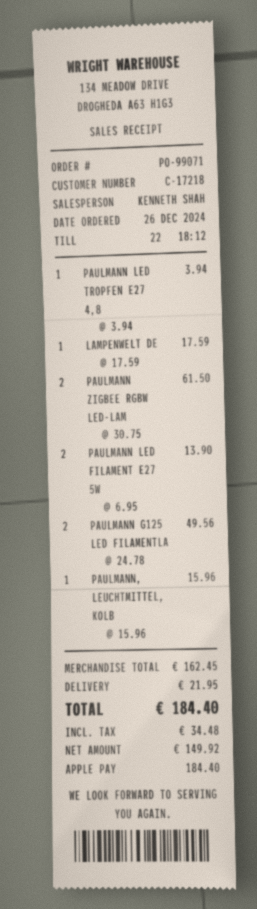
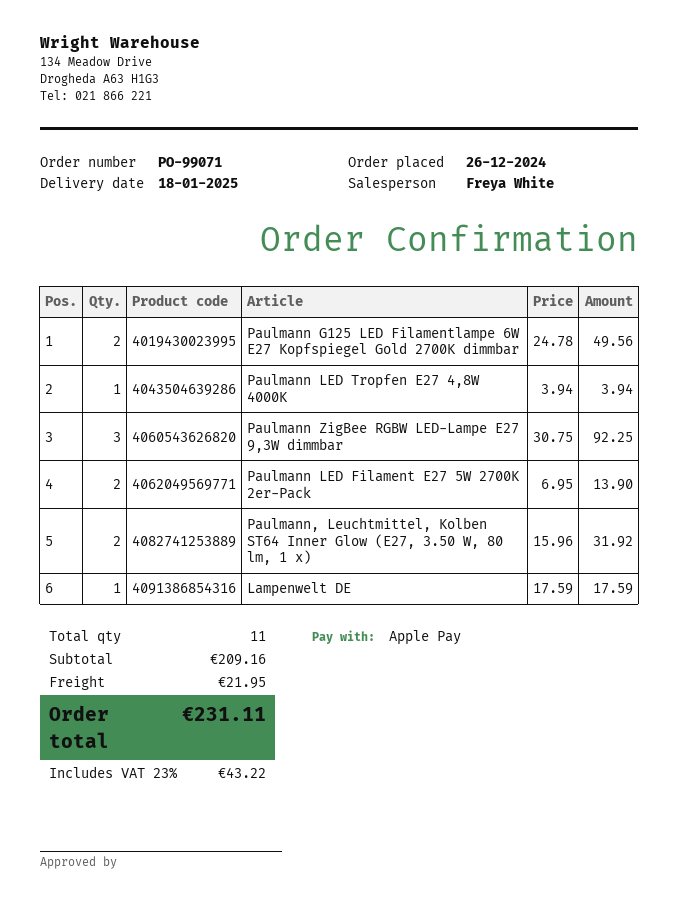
sales rep: KENNETH SHAH -> Freya White
PAULMANN ZIGBEE RGBW LED-LAM: 2 x 30.75 = 61.50 -> 3 x 30.75 = 92.25
PAULMANN, LEUCHTMITTEL, KOLB: 1 x 15.96 = 15.96 -> 2 x 15.96 = 31.92
subtotal: 162.45 -> 209.16
tax: 34.48 -> 43.22
total: 184.40 -> 231.11

